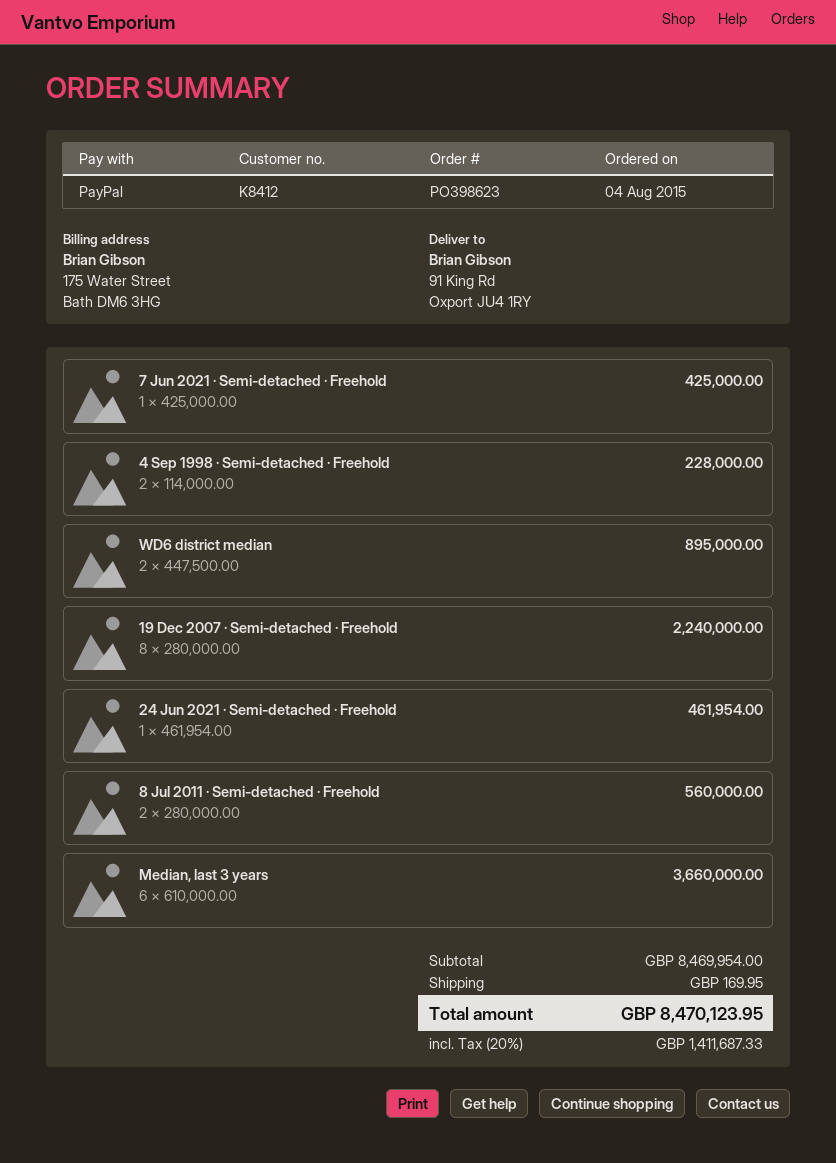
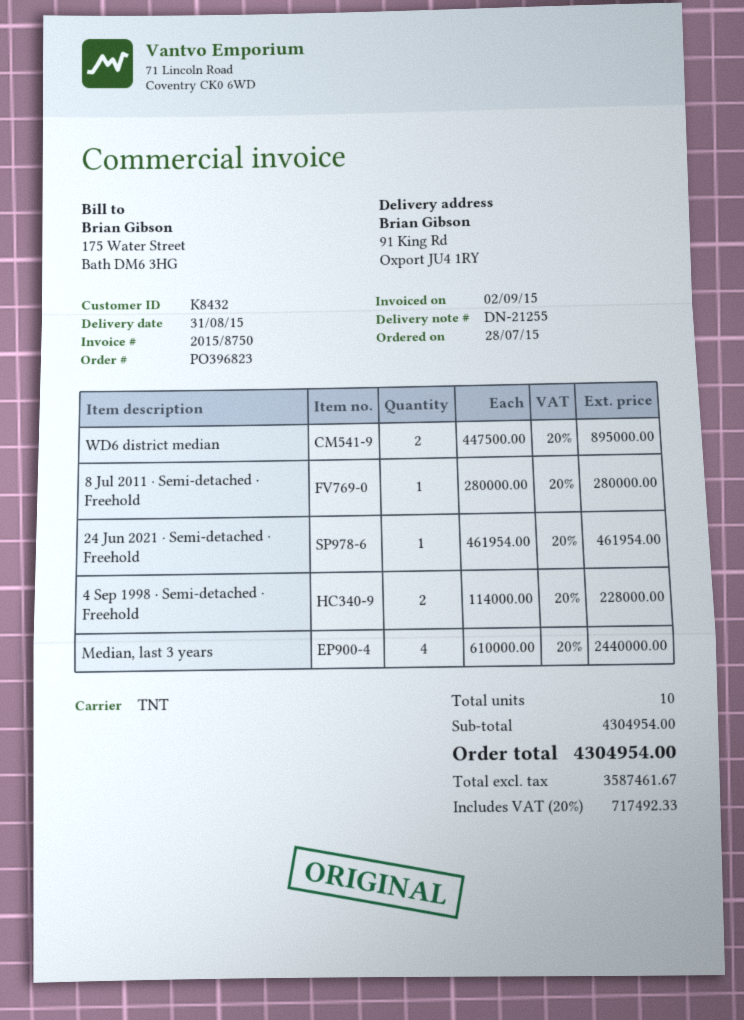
order number: PO398623 -> PO396823
order date: 2015-08-04 -> 2015-07-28
customer number: K8412 -> K8432
7 Jun 2021 · Semi-detached · Freehold: 1 x 425000.00 = 425000.00 -> none
19 Dec 2007 · Semi-detached · Freehold: 8 x 280000.00 = 2240000.00 -> none
8 Jul 2011 · Semi-detached · Freehold: 2 x 280000.00 = 560000.00 -> 1 x 280000.00 = 280000.00
Median, last 3 years: 6 x 610000.00 = 3660000.00 -> 4 x 610000.00 = 2440000.00
subtotal: 8469954.00 -> 4304954.00
shipping: 169.95 -> none
tax: 20% = 1411687.33 -> 20% = 717492.33
total: 8470123.95 -> 4304954.00

